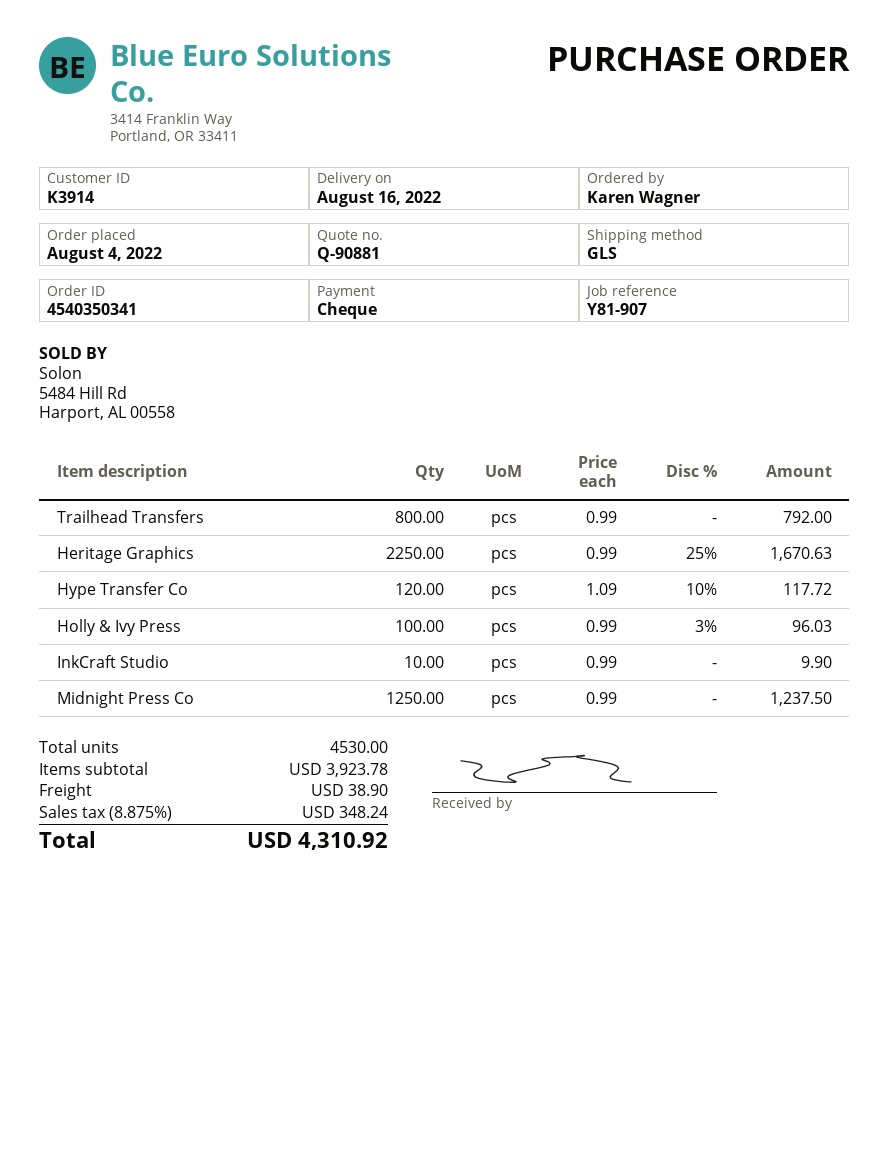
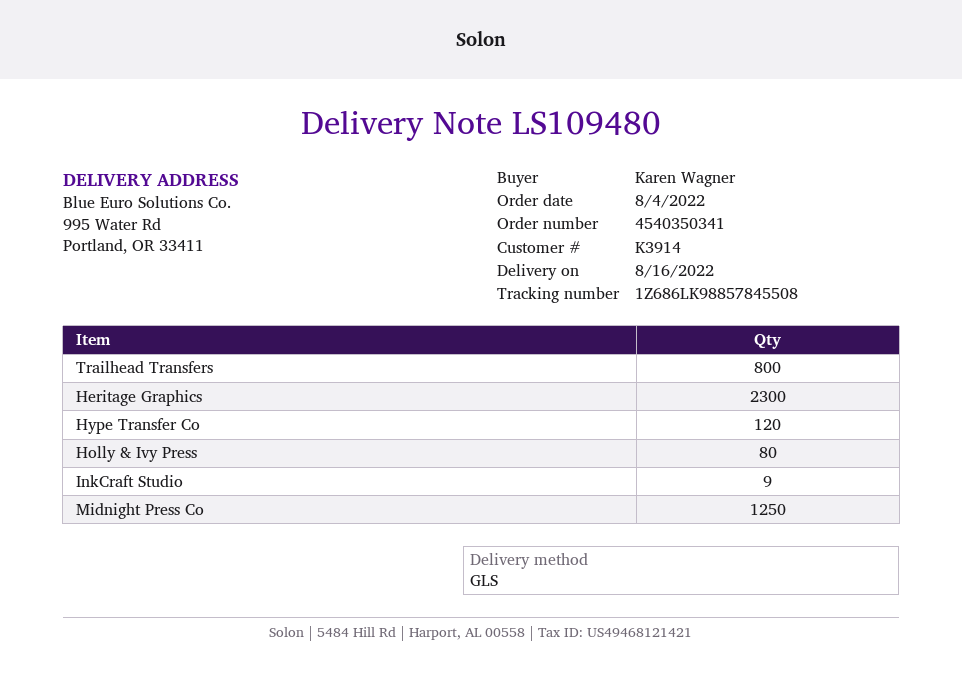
Heritage Graphics: 2250 -> 2300
Holly & Ivy Press: 100 -> 80
InkCraft Studio: 10 -> 9

